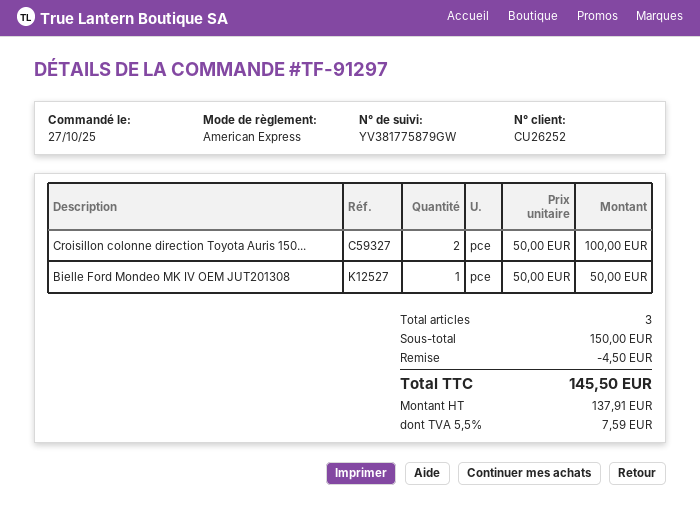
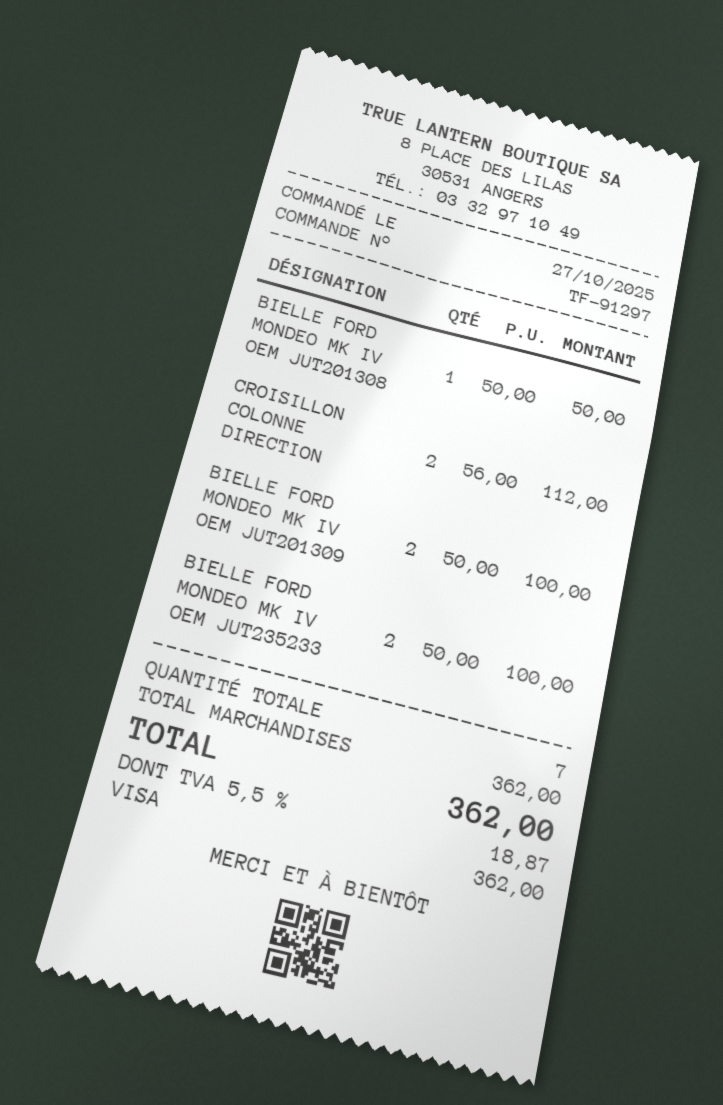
payment method: American Express -> Visa
Croisillon colonne direction Toyota Auris 150...: 2 x 50.00 = 100.00 -> 2 x 56.00 = 112.00
BIELLE FORD MONDEO MK IV OEM JUT201309: none -> 2 x 50.00 = 100.00
BIELLE FORD MONDEO MK IV OEM JUT235233: none -> 2 x 50.00 = 100.00
total quantity: 3 -> 7
subtotal: 150.00 -> 362.00
discount: 4.50 -> none
tax: 5.5% = 7.59 -> 5.5% = 18.87
total: 145.50 -> 362.00

